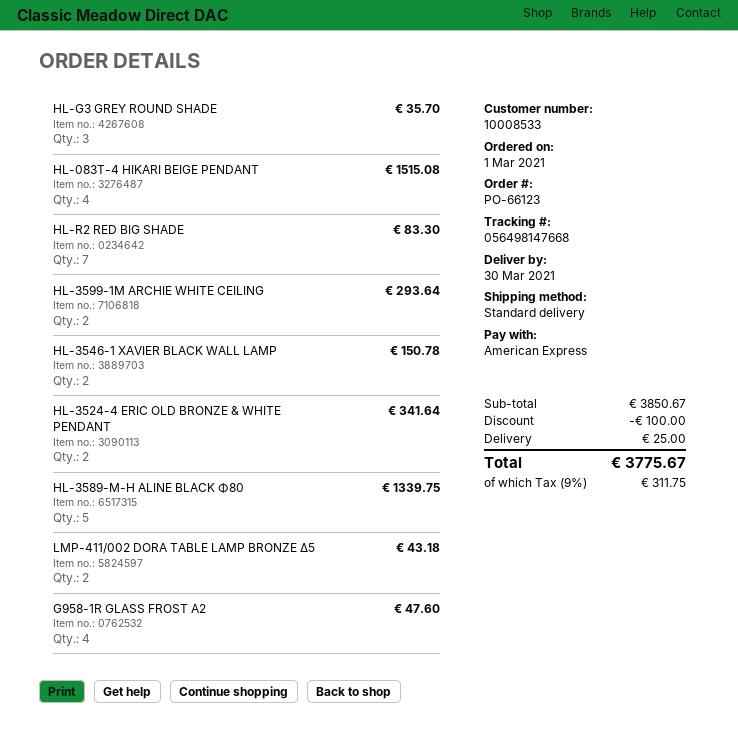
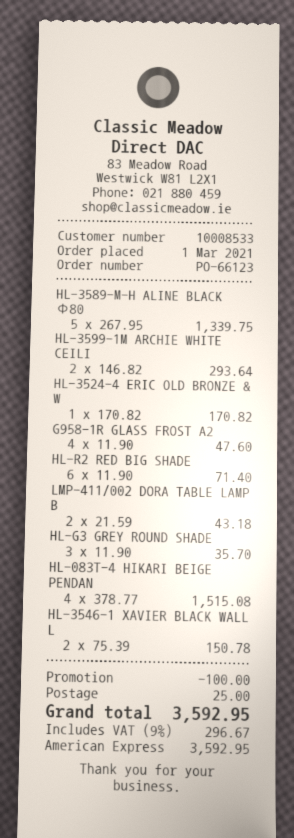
HL-R2 RED BIG SHADE: 7 for 83.30 -> 6 for 71.40
HL-3524-4 ERIC OLD BRONZE & WHITE PENDANT: 2 for 341.64 -> 1 for 170.82
tax: 9% = 311.75 -> 9% = 296.67
total: 3775.67 -> 3592.95

